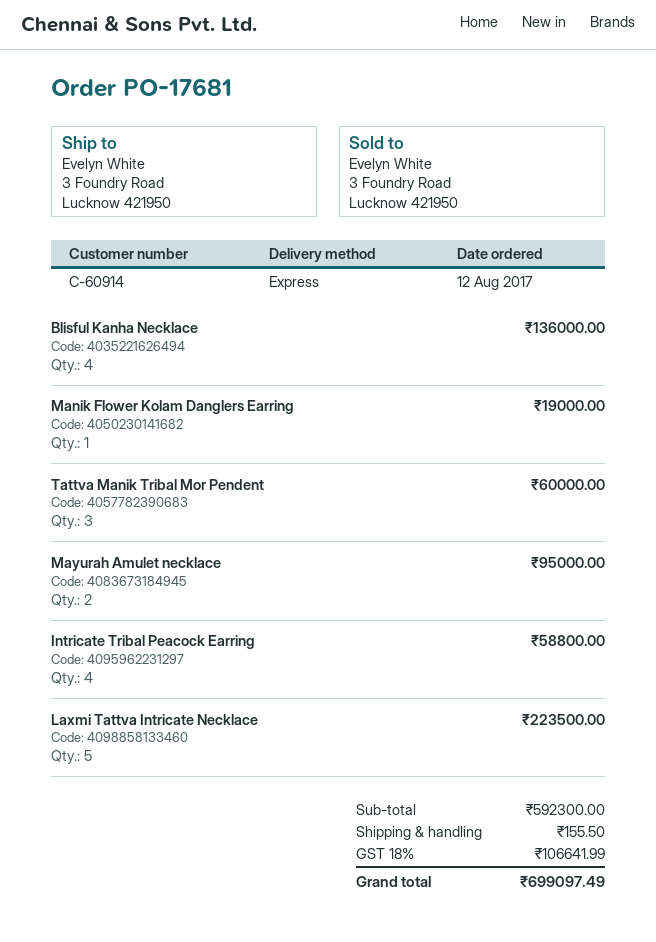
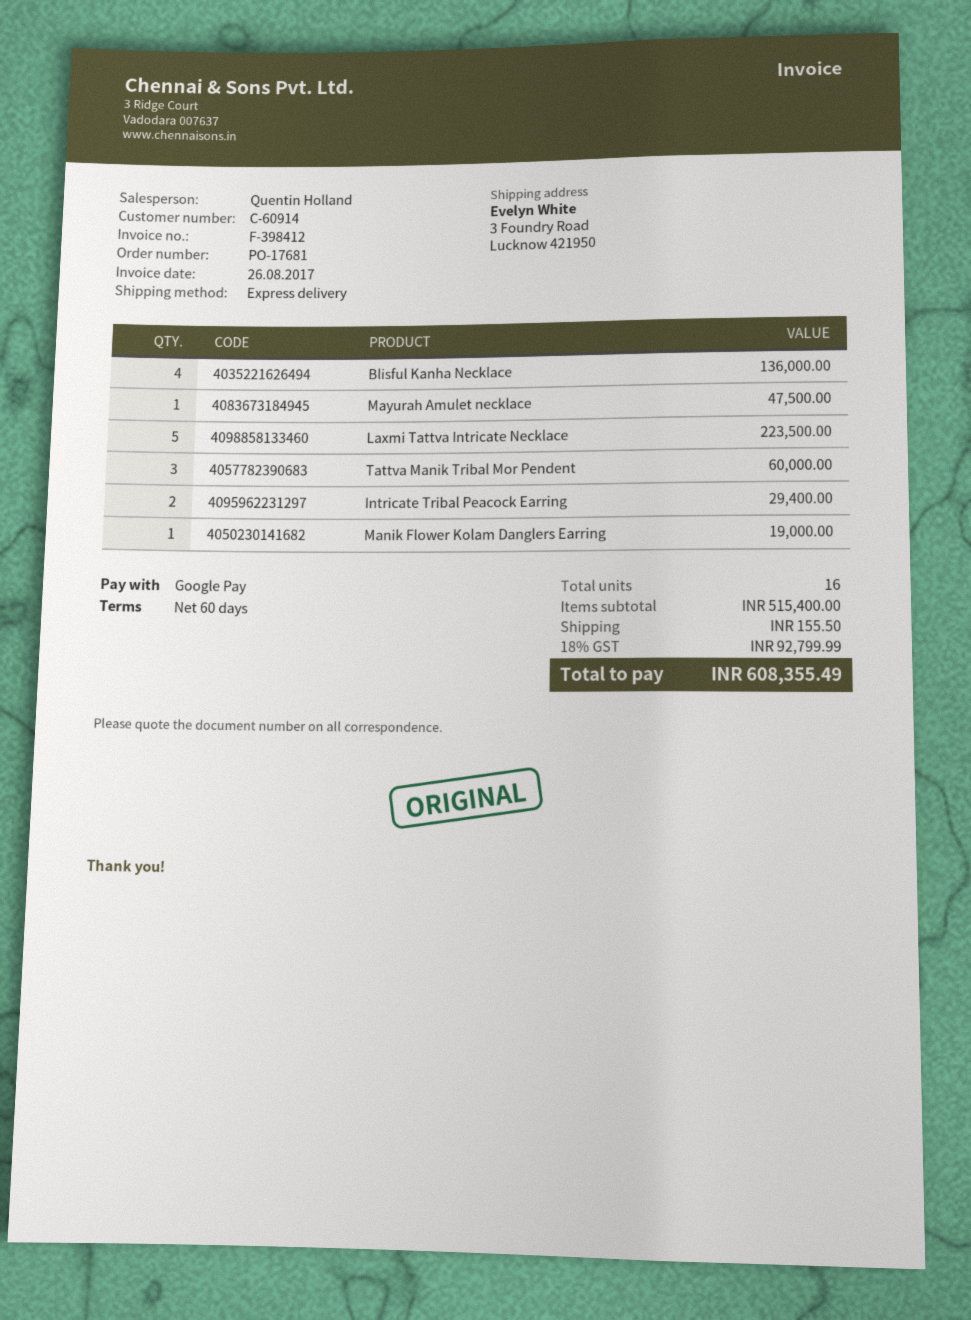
Mayurah Amulet necklace: 2 for 95000.00 -> 1 for 47500.00
Intricate Tribal Peacock Earring: 4 for 58800.00 -> 2 for 29400.00
subtotal: 592300.00 -> 515400.00
tax: 18% = 106641.99 -> 18% = 92799.99
total: 699097.49 -> 608355.49

